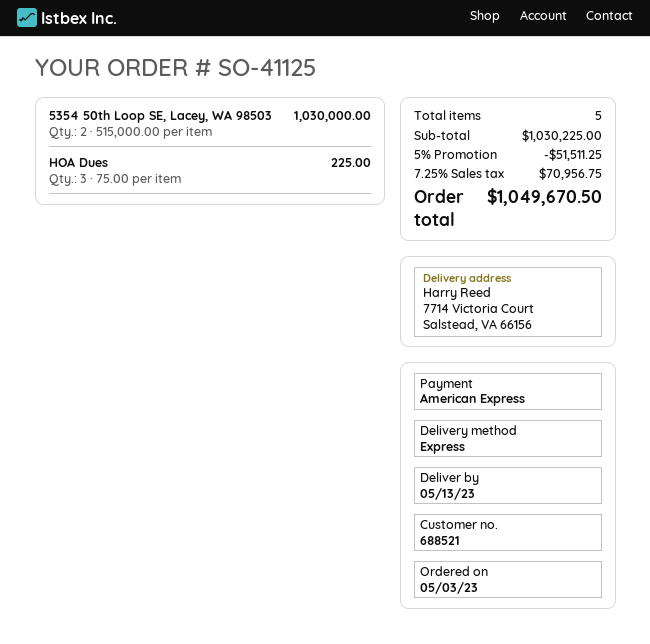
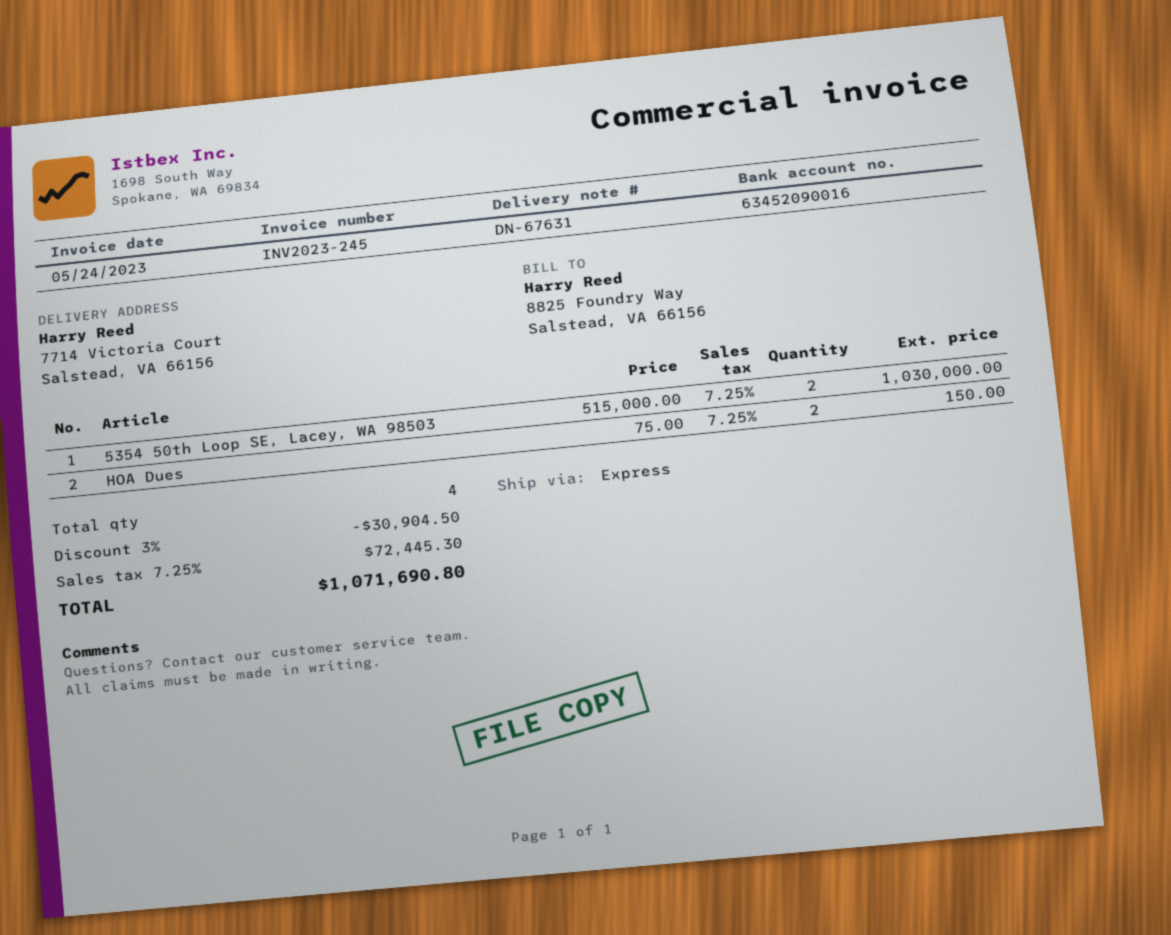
HOA Dues: 3 x 75.00 = 225.00 -> 2 x 75.00 = 150.00
total quantity: 5 -> 4
discount: 5% = 51511.25 -> 3% = 30904.50
tax: 7.25% = 70956.75 -> 7.25% = 72445.30
total: 1049670.50 -> 1071690.80

